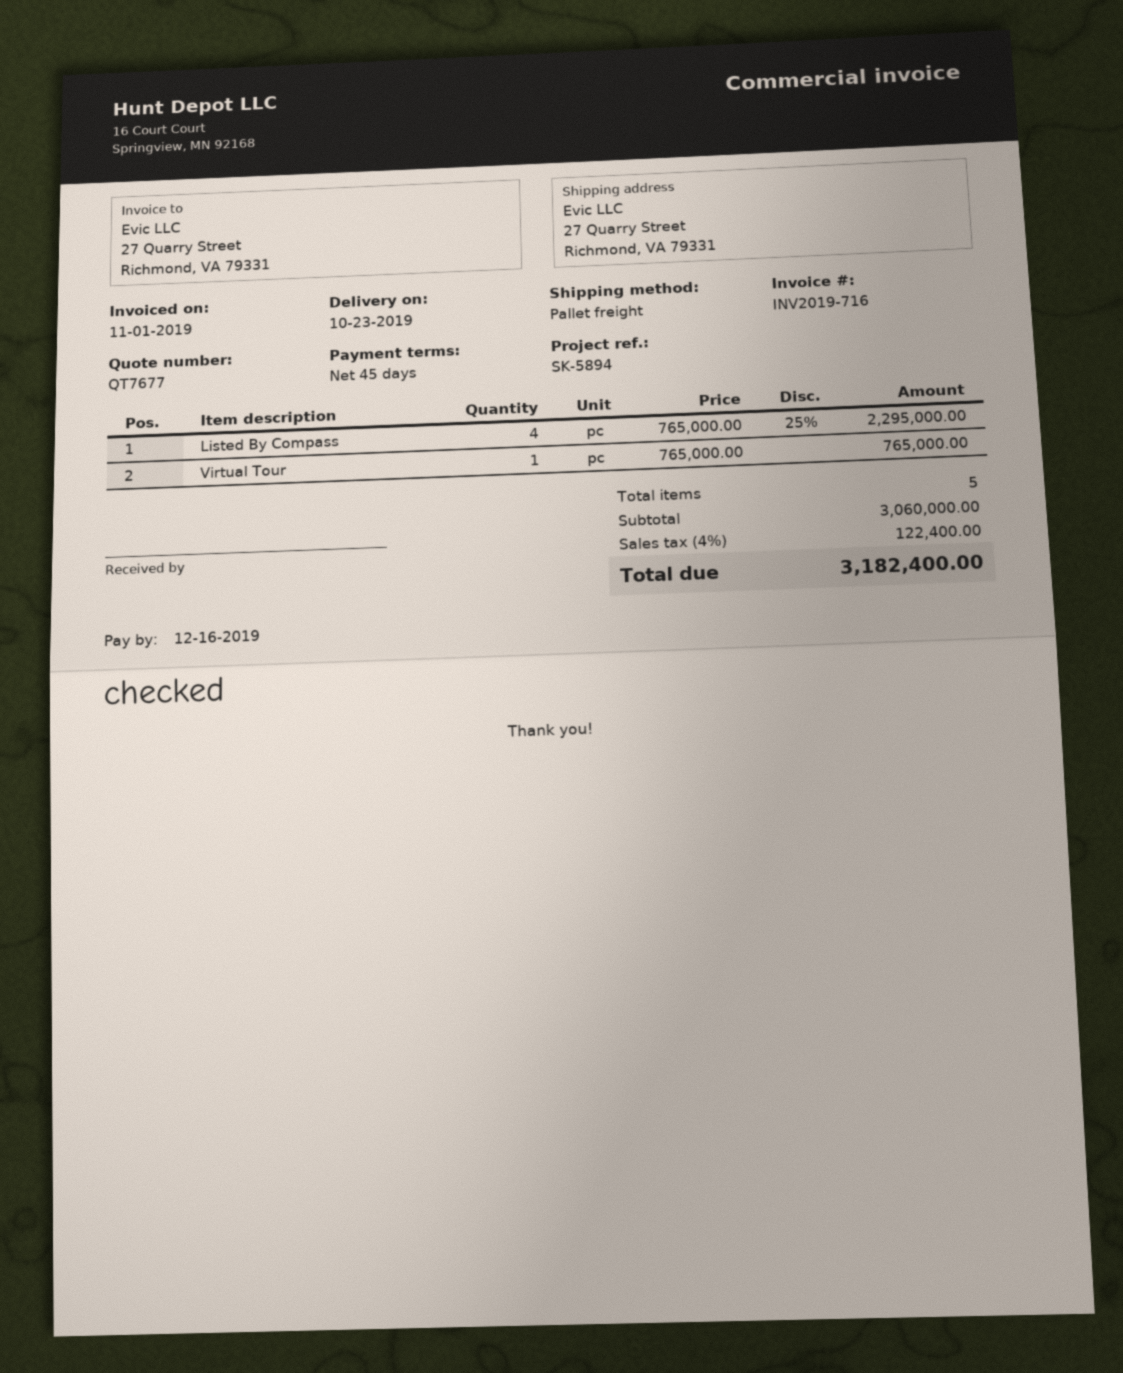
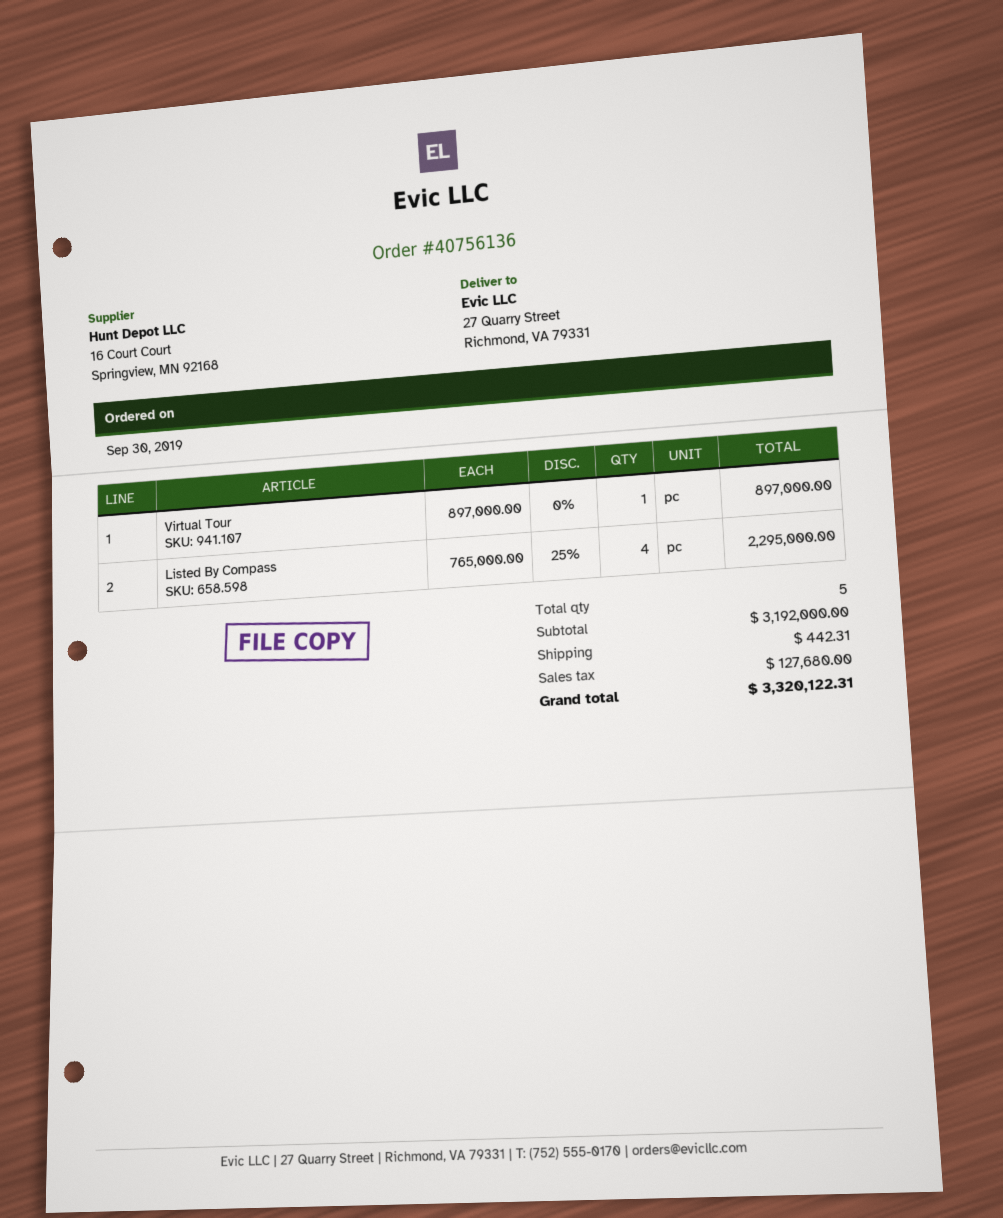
Virtual Tour: 1 x 765000.00 = 765000.00 -> 1 x 897000.00 = 897000.00
subtotal: 3060000.00 -> 3192000.00
shipping: none -> 442.31
tax: 122400.00 -> 127680.00
total: 3182400.00 -> 3320122.31

